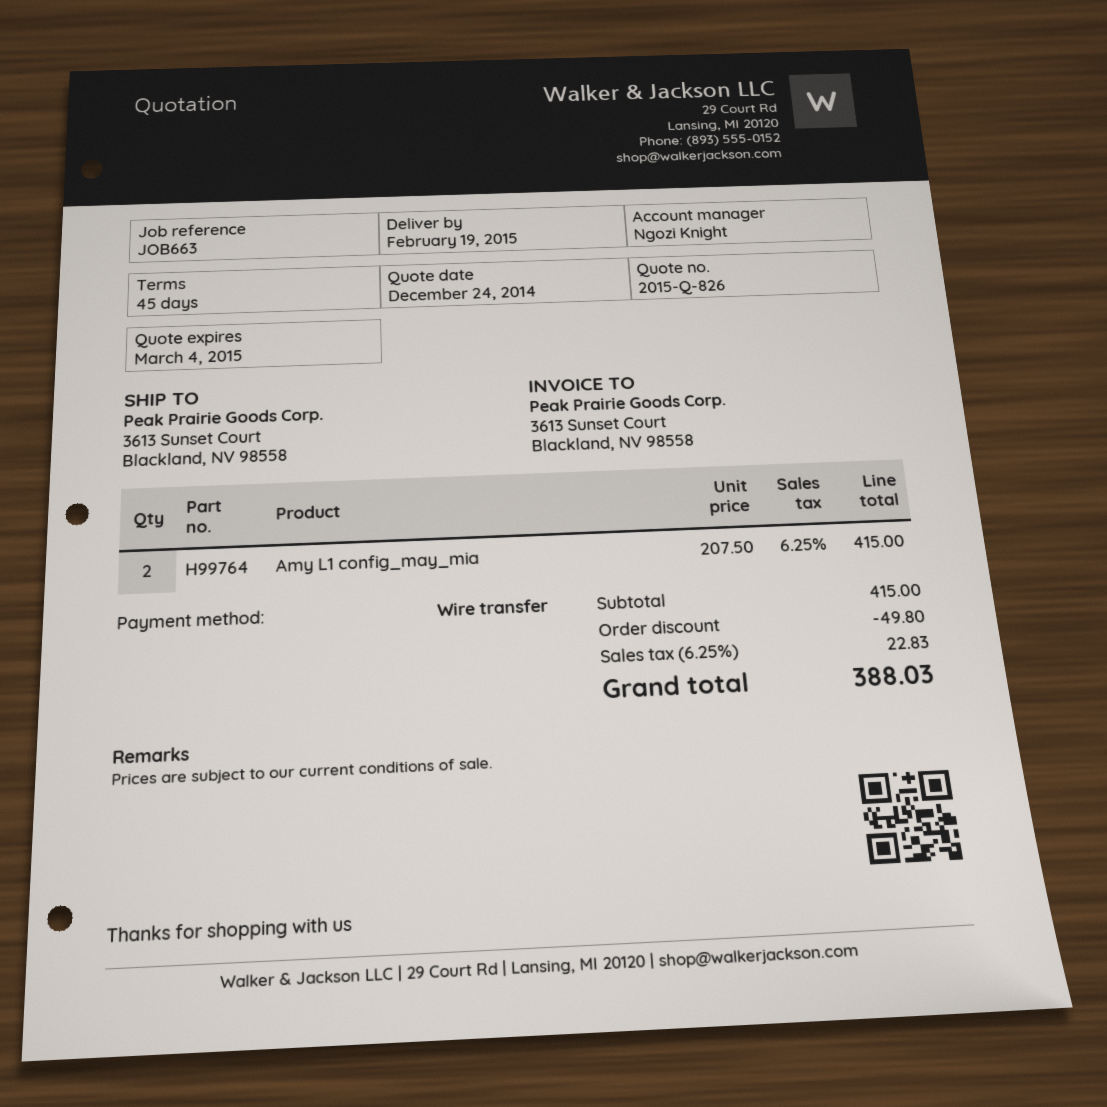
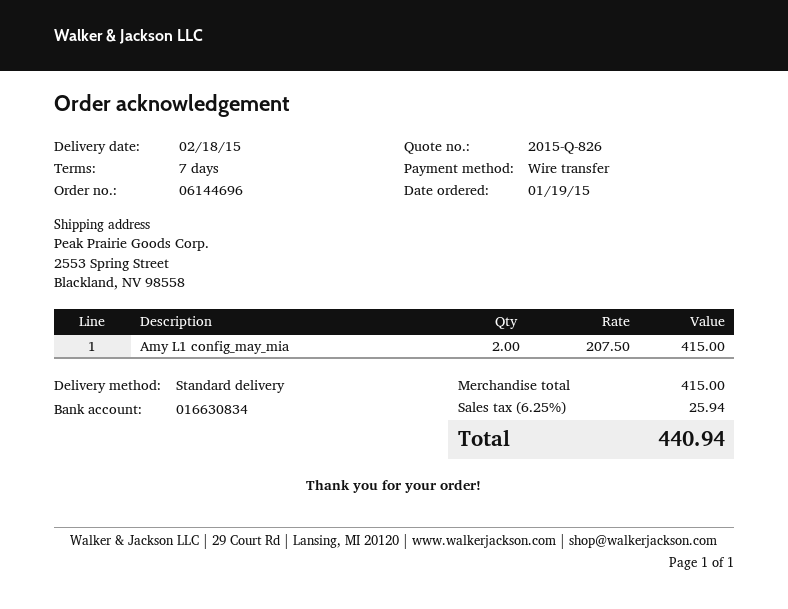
delivery date: 2015-02-19 -> 2015-02-18
payment terms: 45 days -> 7 days
ship to: 3613 Sunset Court, Blackland, NV 98558 -> 2553 Spring Street, Blackland, NV 98558
discount: 49.80 -> none
tax: 6.25% = 22.83 -> 6.25% = 25.94
total: 388.03 -> 440.94

